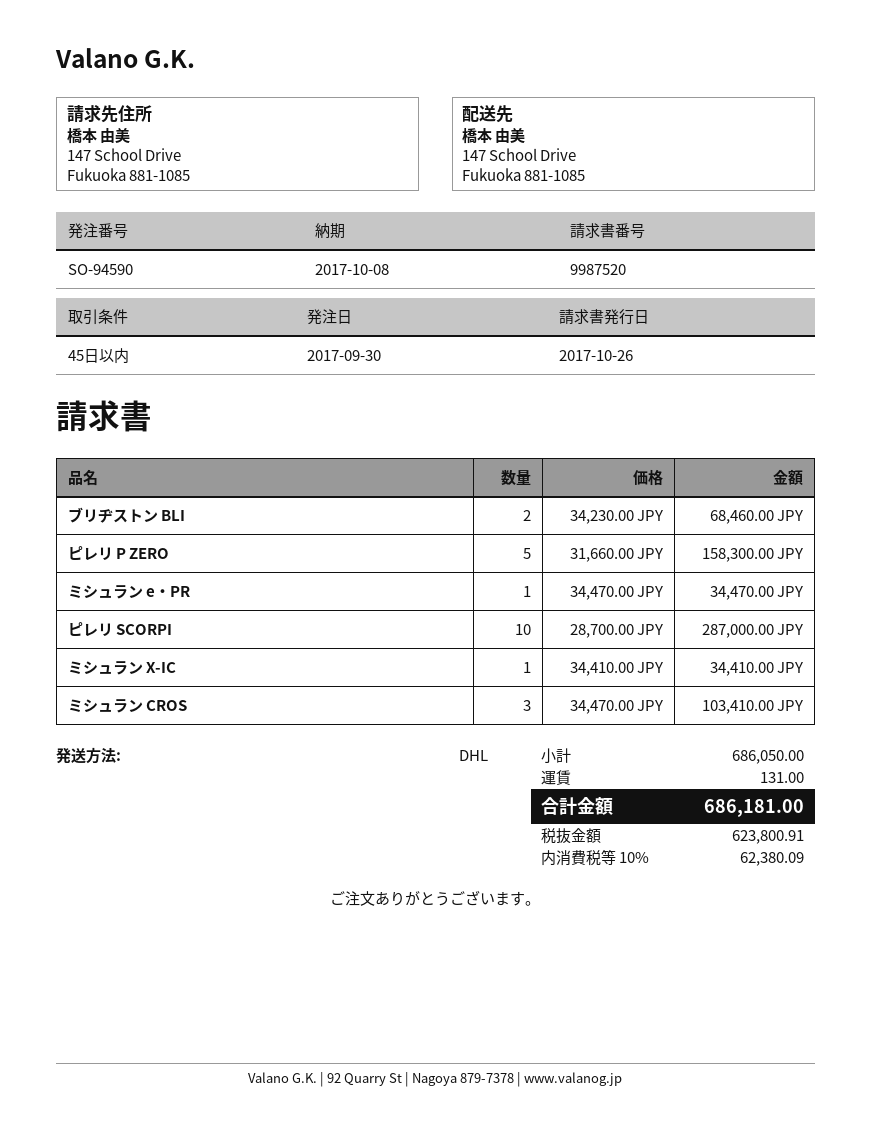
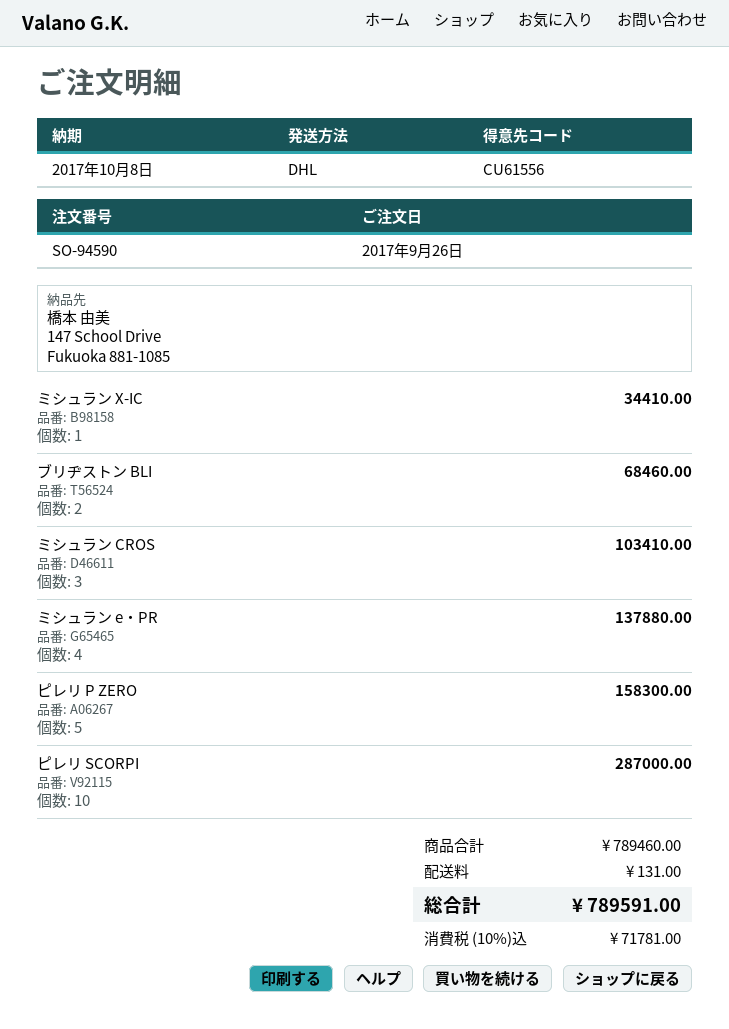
order date: 2017-09-30 -> 2017-09-26
ミシュラン e・PR: 1 for 34470.00 -> 4 for 137880.00
subtotal: 686050.00 -> 789460.00
tax: 10% = 62380.09 -> 10% = 71781.00
total: 686181.00 -> 789591.00

